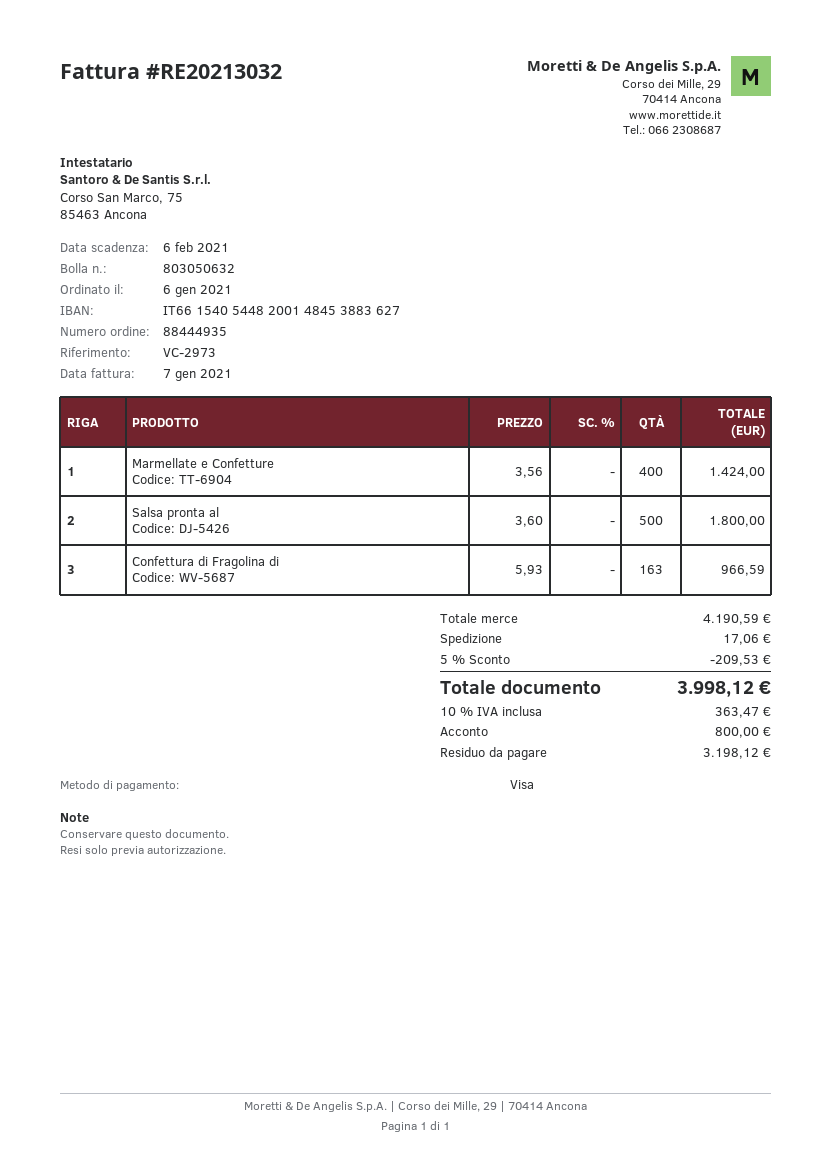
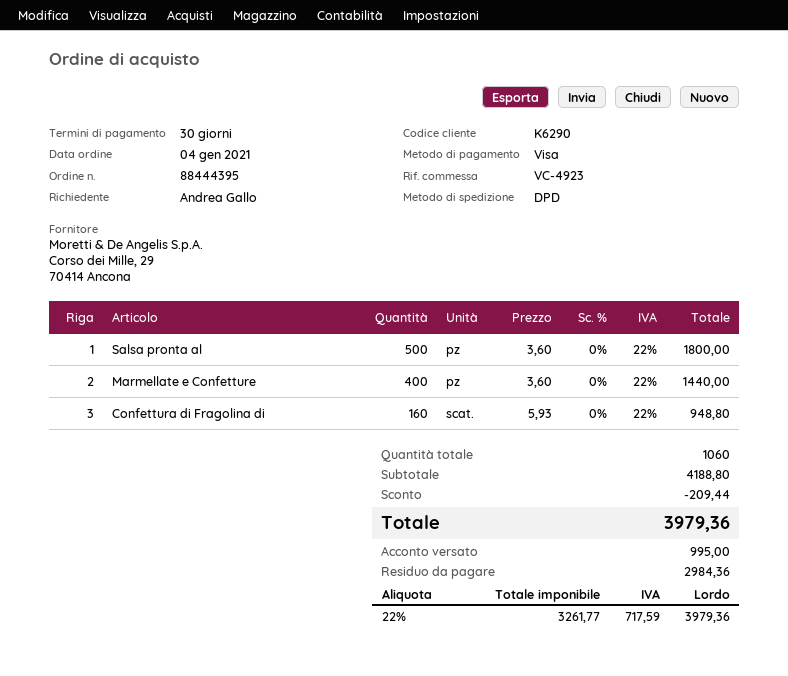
order number: 88444935 -> 88444395
order date: 2021-01-06 -> 2021-01-04
reference: VC-2973 -> VC-4923
Marmellate e Confetture: 400 x 3.56 = 1424.00 -> 400 x 3.60 = 1440.00
Confettura di Fragolina di: 163 x 5.93 = 966.59 -> 160 x 5.93 = 948.80
subtotal: 4190.59 -> 4188.80
discount: 209.53 -> 209.44
shipping: 17.06 -> none
tax: 10% = 363.47 -> 22% = 717.59
total: 3998.12 -> 3979.36
deposit: 800.00 -> 995.00
balance: 3198.12 -> 2984.36

